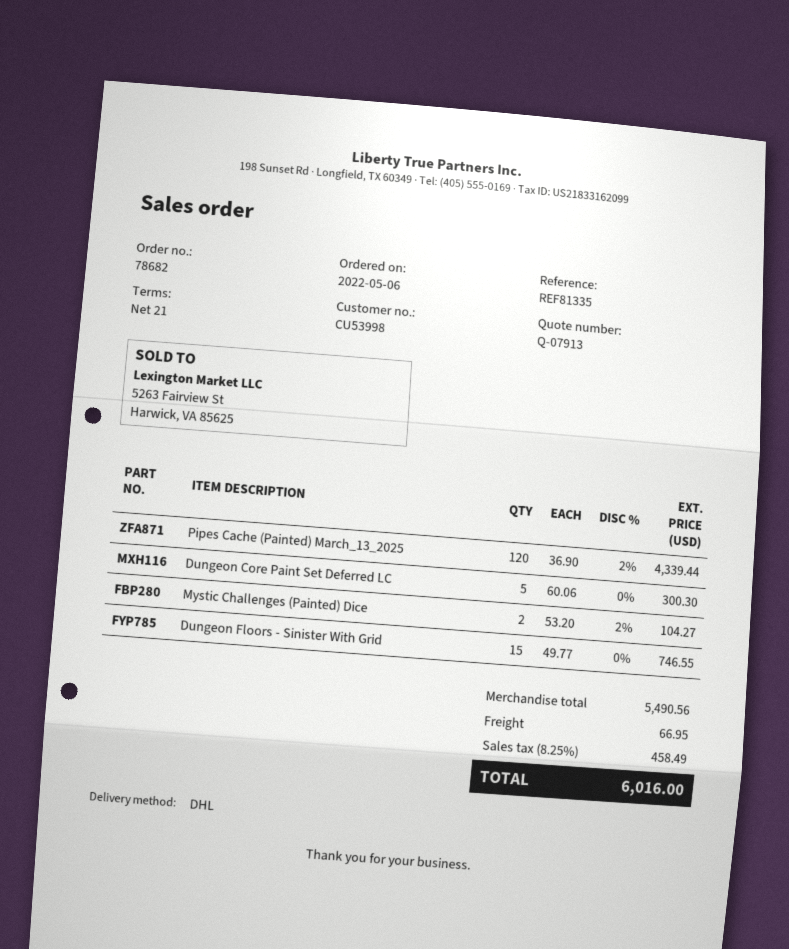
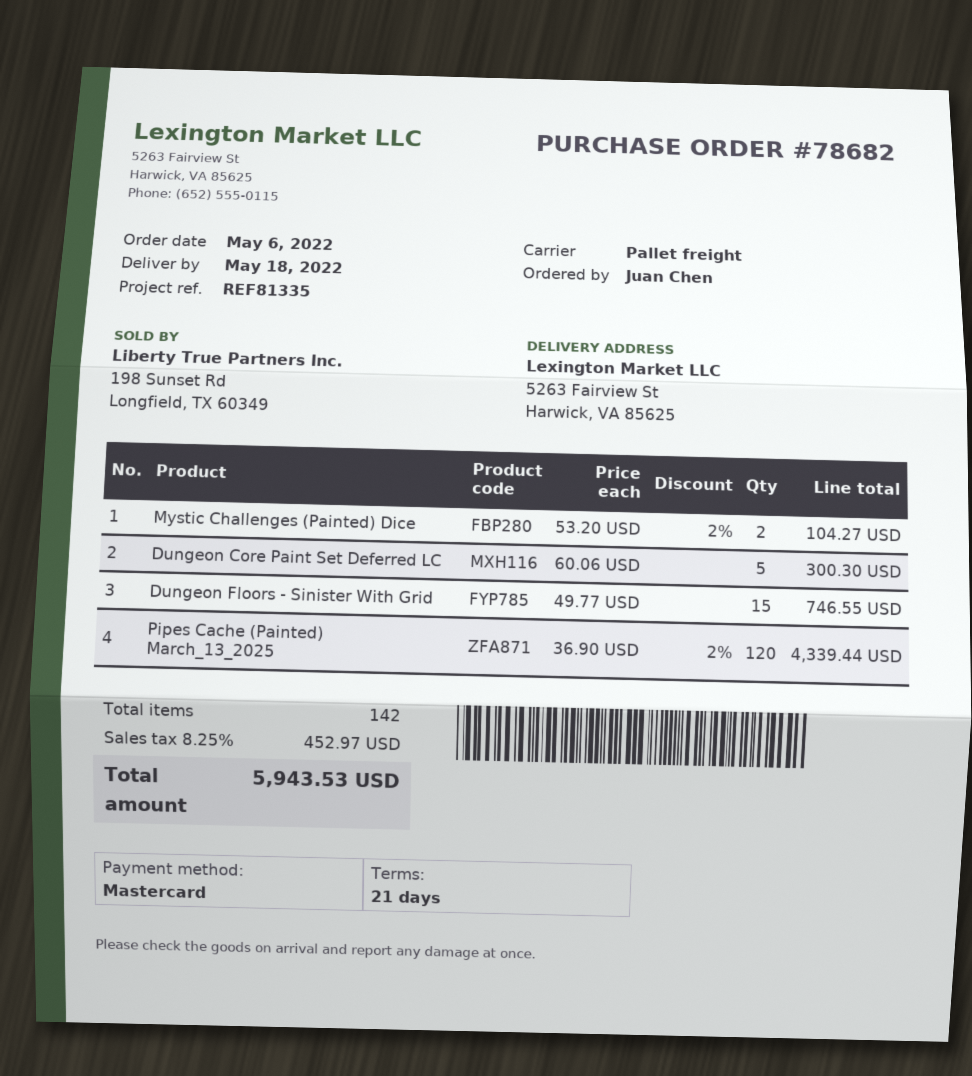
shipping method: DHL -> pallet freight
shipping: 66.95 -> none
tax: 8.25% = 458.49 -> 8.25% = 452.97
total: 6016.00 -> 5943.53

